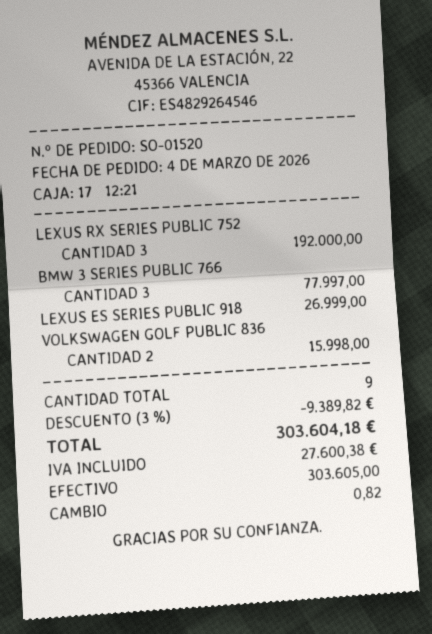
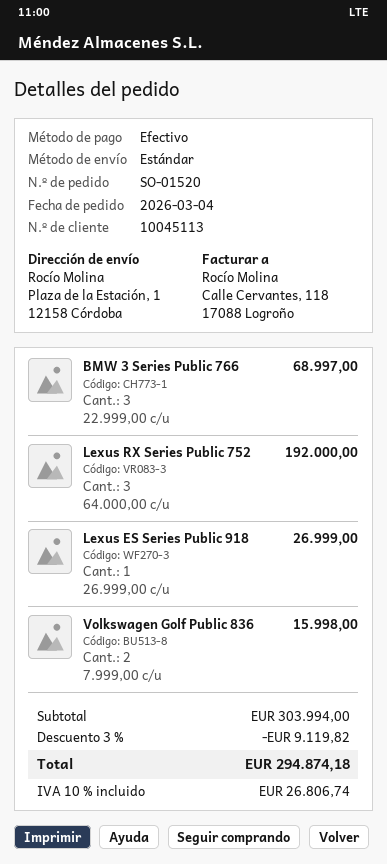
BMW 3 SERIES PUBLIC 766: 3 for 77997.00 -> 3 for 68997.00
discount: 3% = 9389.82 -> 3% = 9119.82
tax: 27600.38 -> 26806.74
total: 303604.18 -> 294874.18

